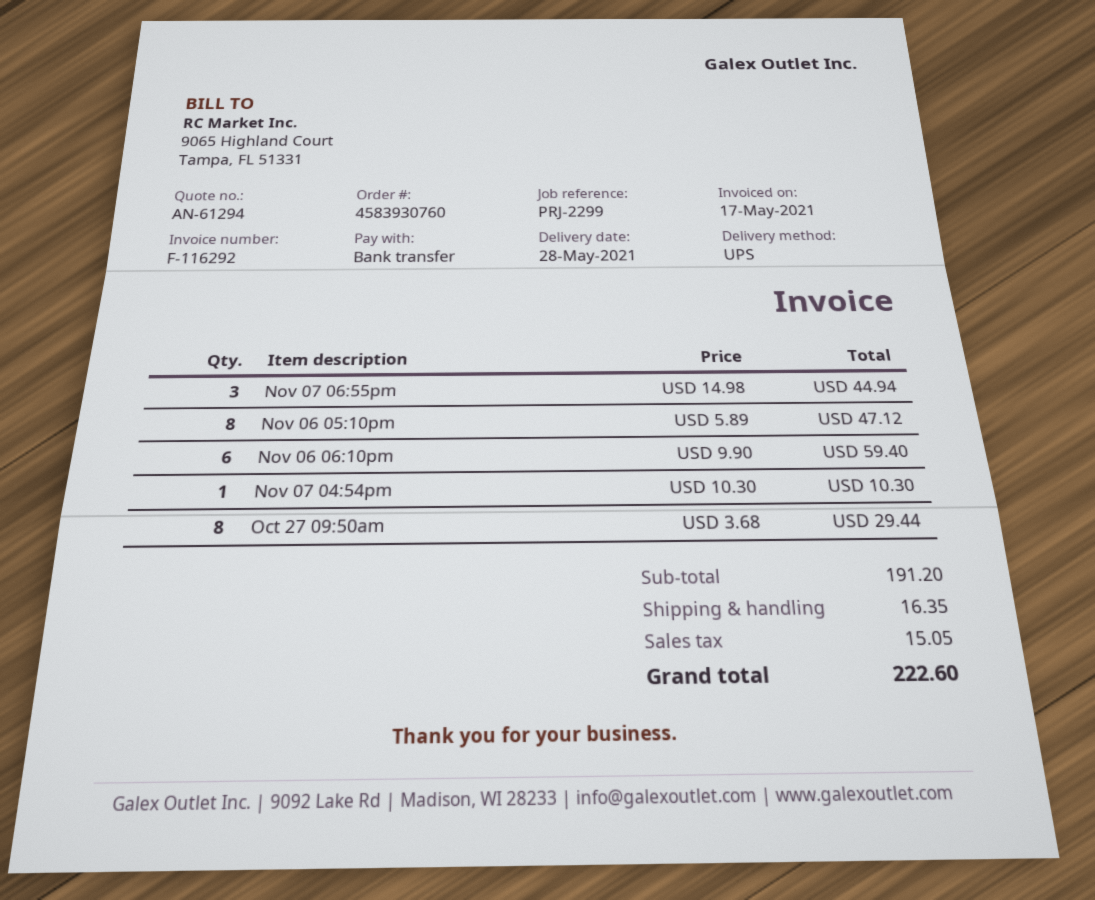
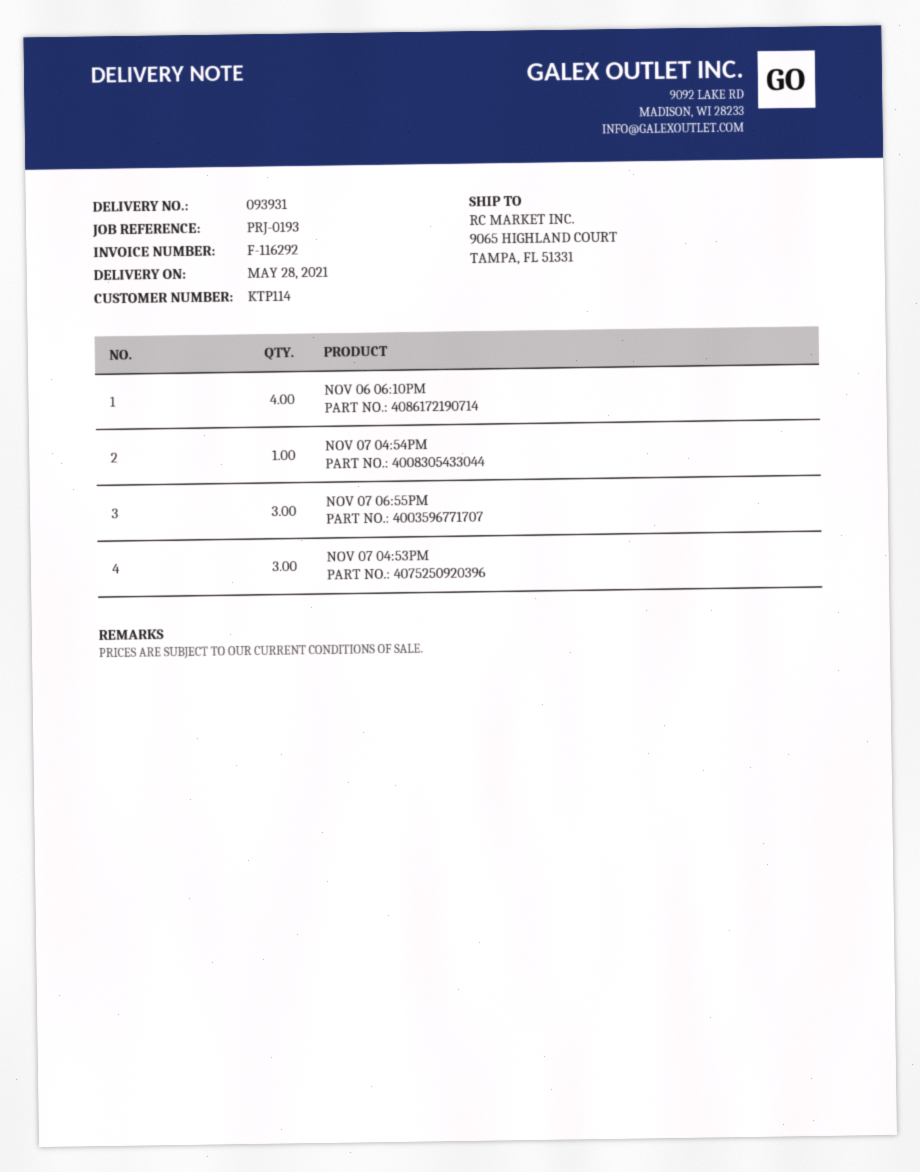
reference: PRJ-2299 -> PRJ-0193
Nov 06 05:10pm: 8 -> none
Nov 06 06:10pm: 6 -> 4
Oct 27 09:50am: 8 -> none
NOV 07 04:53PM: none -> 3

